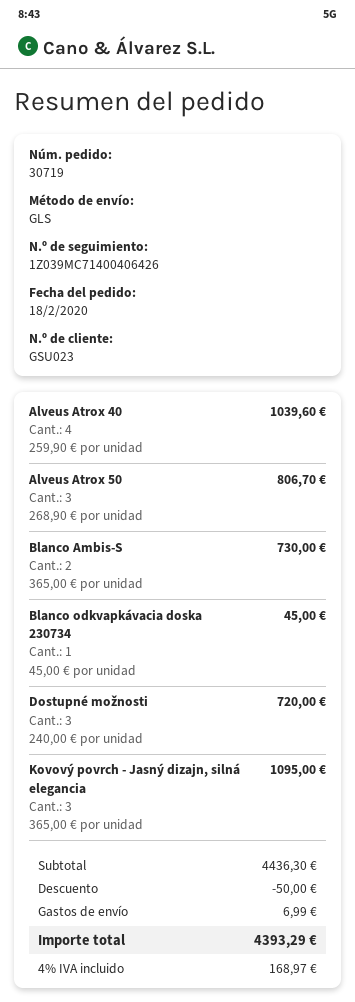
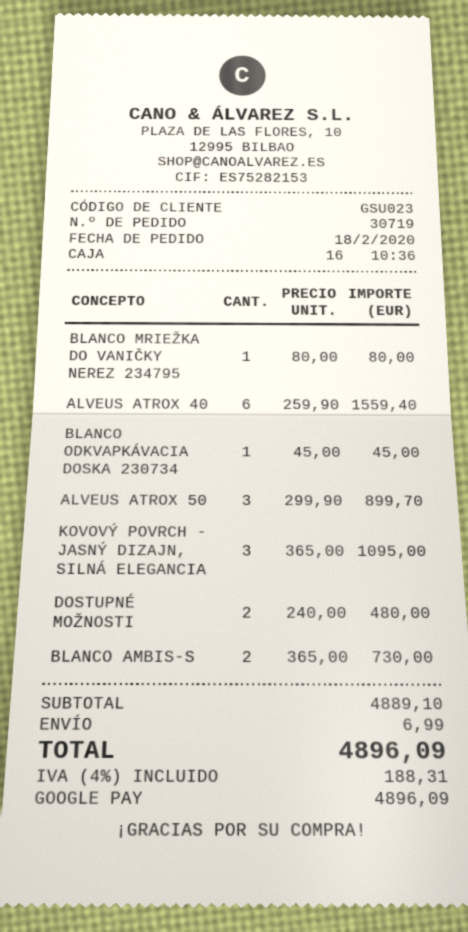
Alveus Atrox 40: 4 x 259.90 = 1039.60 -> 6 x 259.90 = 1559.40
Alveus Atrox 50: 3 x 268.90 = 806.70 -> 3 x 299.90 = 899.70
Dostupné možnosti: 3 x 240.00 = 720.00 -> 2 x 240.00 = 480.00
BLANCO MRIEŽKA DO VANIČKY NEREZ 234795: none -> 1 x 80.00 = 80.00
subtotal: 4436.30 -> 4889.10
discount: 50.00 -> none
tax: 4% = 168.97 -> 4% = 188.31
total: 4393.29 -> 4896.09

